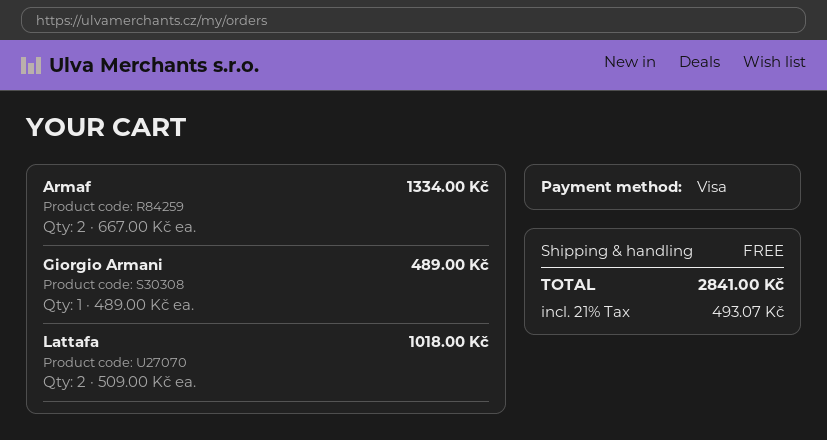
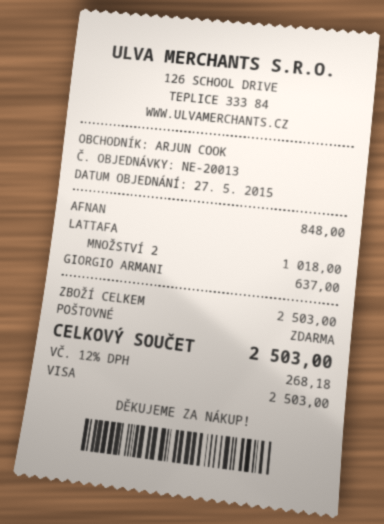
Armaf: 2 for 1334.00 -> none
Giorgio Armani: 1 for 489.00 -> 1 for 637.00
AFNAN: none -> 1 for 848.00
tax: 21% = 493.07 -> 12% = 268.18
total: 2841.00 -> 2503.00

